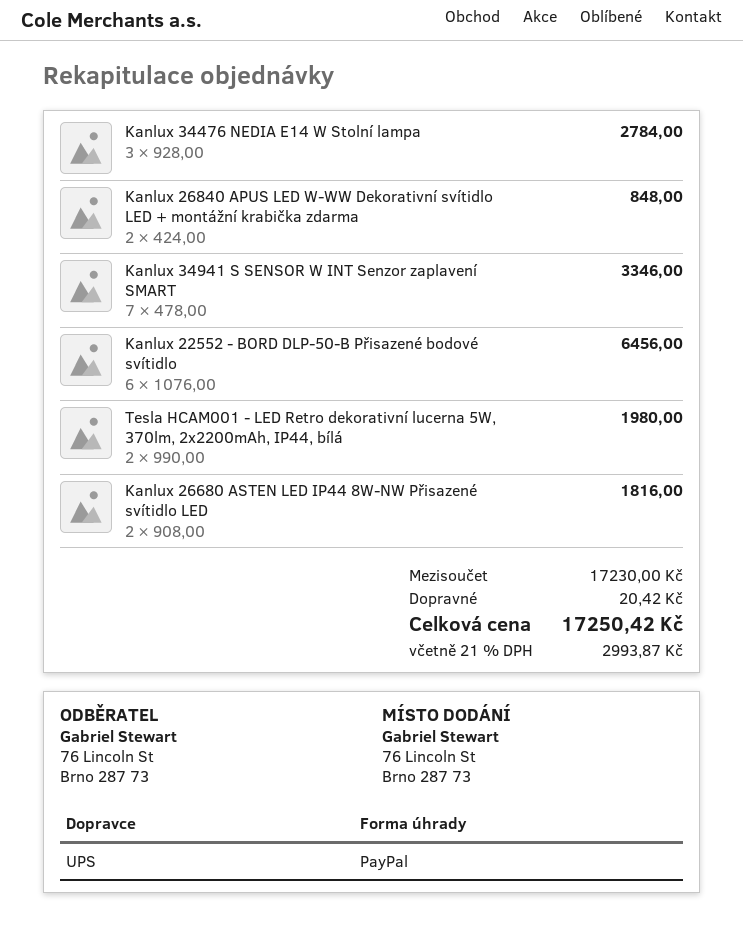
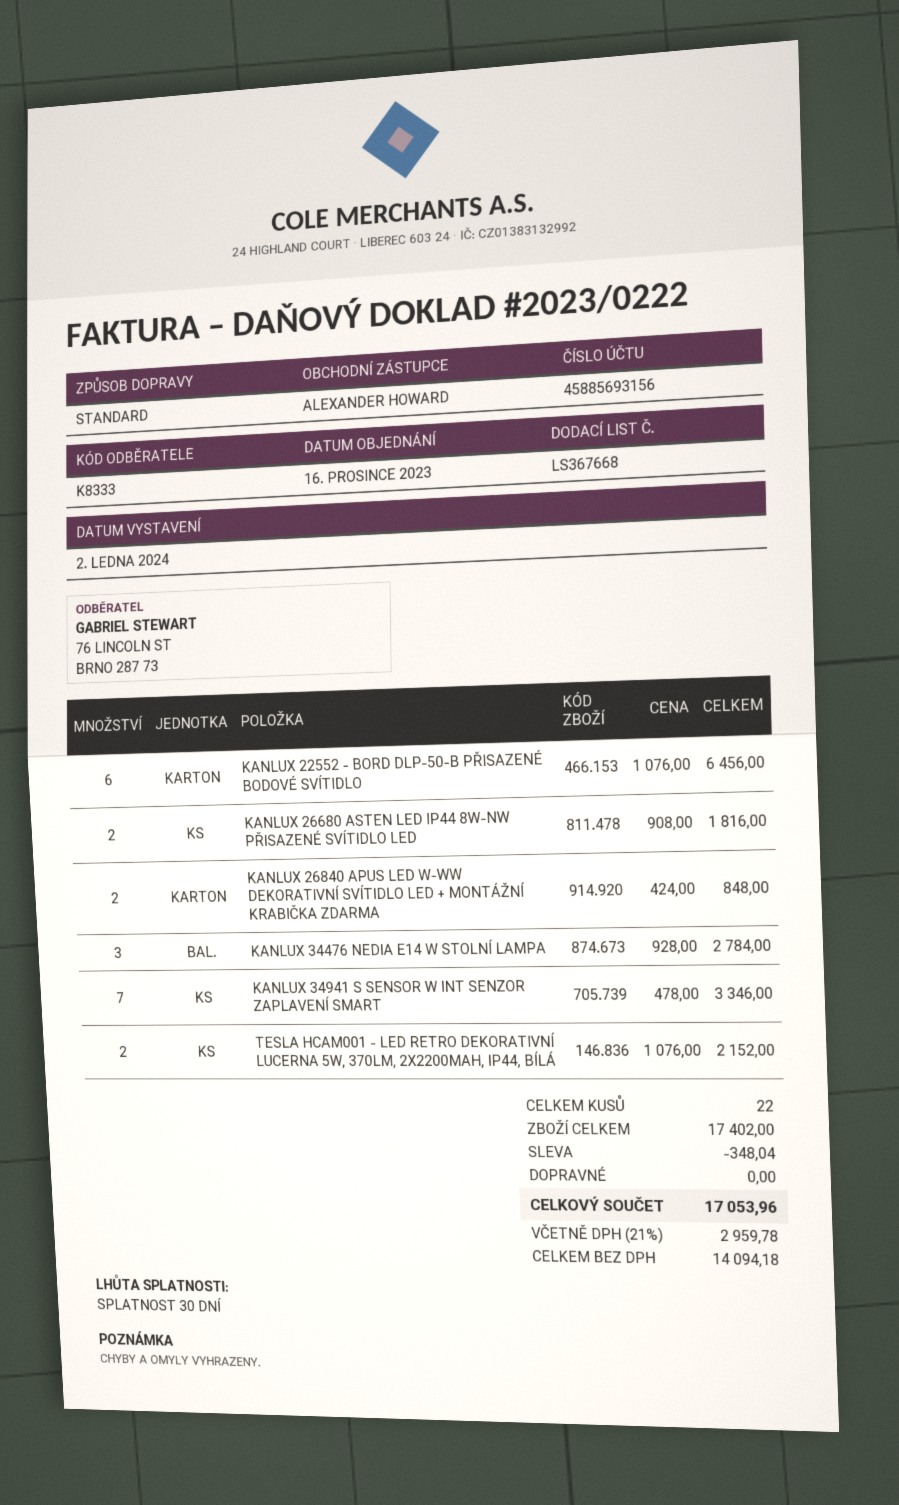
shipping method: UPS -> standard
Tesla HCAM001 - LED Retro dekorativní lucerna 5W, 370lm, 2x2200mAh, IP44, bílá: 2 x 990.00 = 1980.00 -> 2 x 1076.00 = 2152.00
subtotal: 17230.00 -> 17402.00
discount: none -> 348.04
shipping: 20.42 -> 0.00
tax: 21% = 2993.87 -> 21% = 2959.78
total: 17250.42 -> 17053.96

